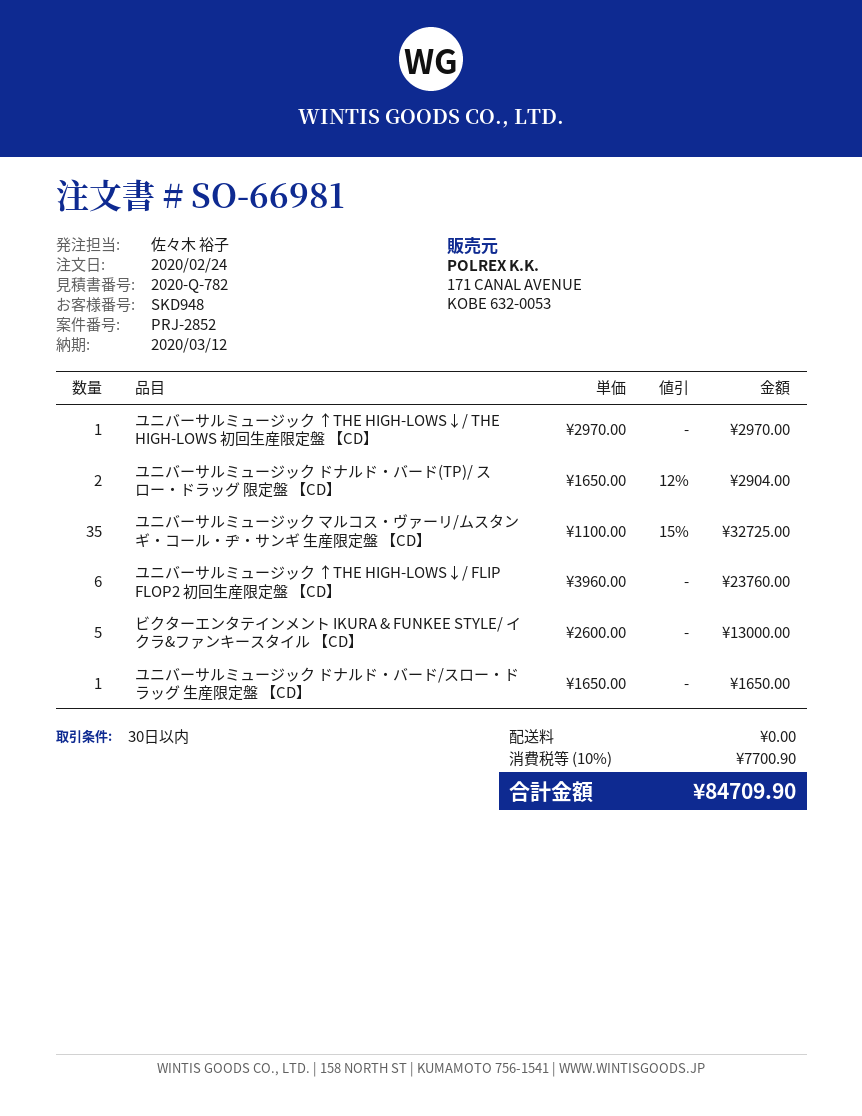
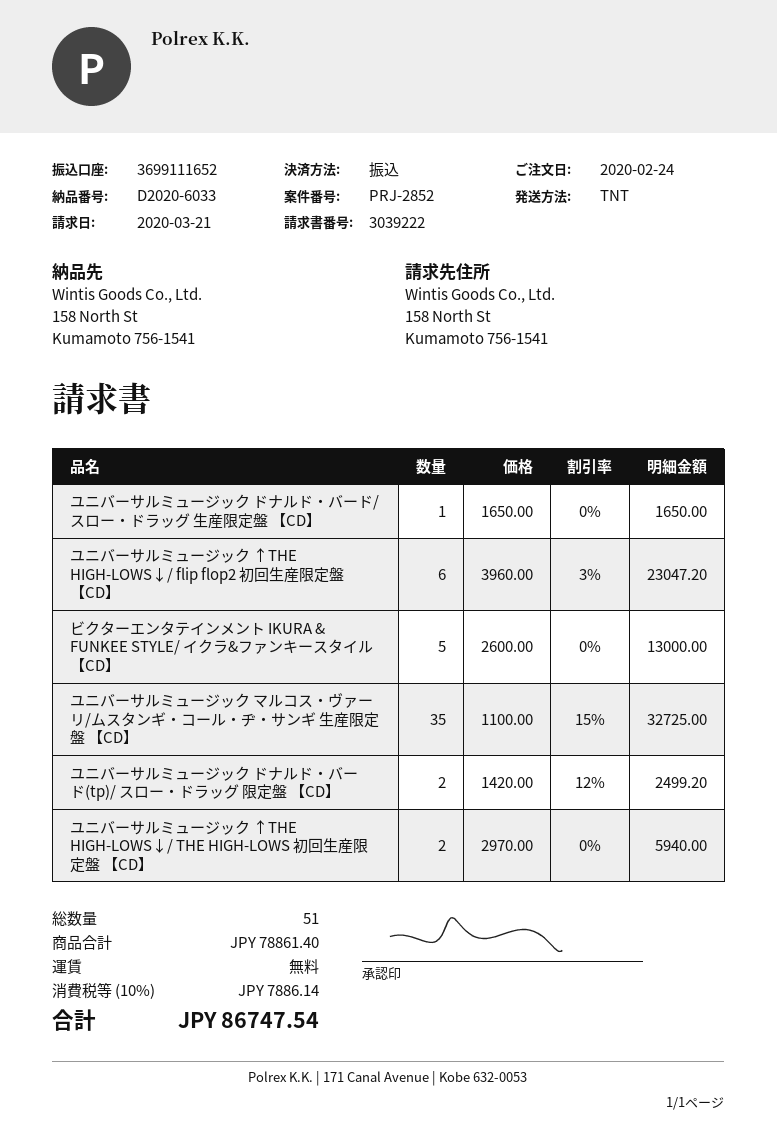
ユニバーサルミュージック ↑THE HIGH-LOWS↓/ THE HIGH-LOWS 初回生産限定盤 【CD】: 1 x 2970.00 = 2970.00 -> 2 x 2970.00 = 5940.00
ユニバーサルミュージック ドナルド・バード(TP)/ スロー・ドラッグ 限定盤 【CD】: 2 x 1650.00 - 12% = 2904.00 -> 2 x 1420.00 - 12% = 2499.20
ユニバーサルミュージック ↑THE HIGH-LOWS↓/ FLIP FLOP2 初回生産限定盤 【CD】: 6 x 3960.00 = 23760.00 -> 6 x 3960.00 - 3% = 23047.20
tax: 10% = 7700.90 -> 10% = 7886.14
total: 84709.90 -> 86747.54

